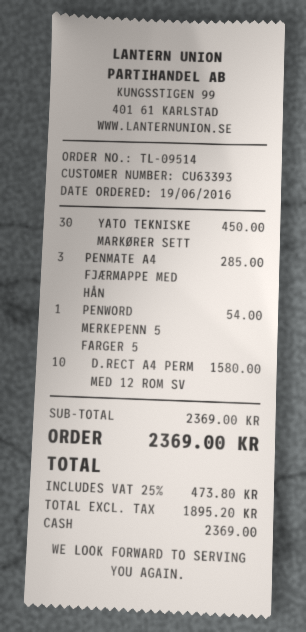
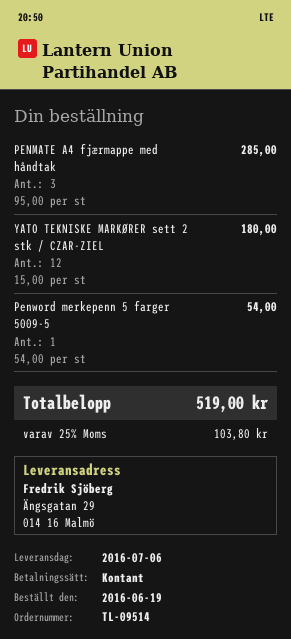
YATO TEKNISKE MARKØRER SETT: 30 for 450.00 -> 12 for 180.00
D.RECT A4 PERM MED 12 ROM SV: 10 for 1580.00 -> none
tax: 25% = 473.80 -> 25% = 103.80
total: 2369.00 -> 519.00

